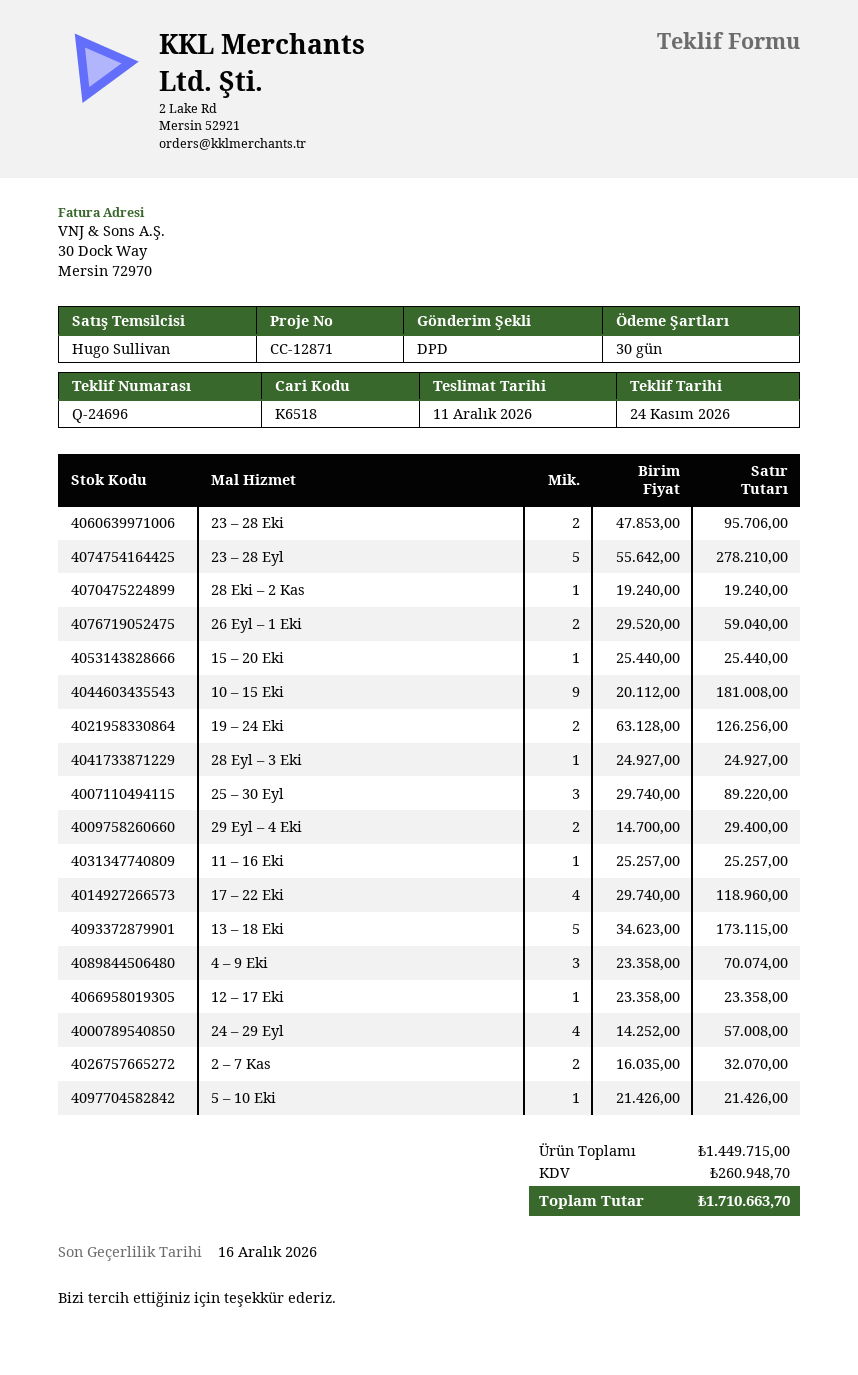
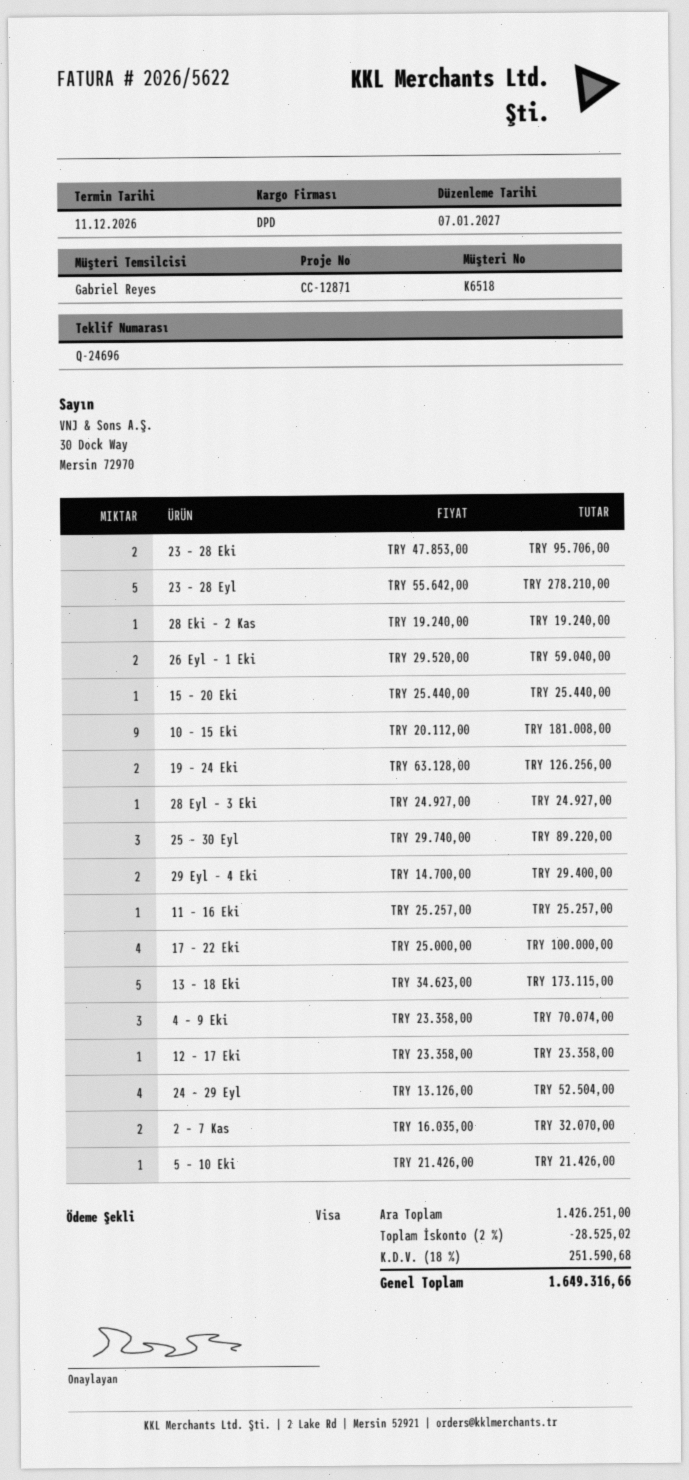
sales rep: Hugo Sullivan -> Gabriel Reyes
17 – 22 Eki: 4 x 29740.00 = 118960.00 -> 4 x 25000.00 = 100000.00
24 – 29 Eyl: 4 x 14252.00 = 57008.00 -> 4 x 13126.00 = 52504.00
subtotal: 1449715.00 -> 1426251.00
discount: none -> 2% = 28525.02
tax: 260948.70 -> 251590.68
total: 1710663.70 -> 1649316.66

